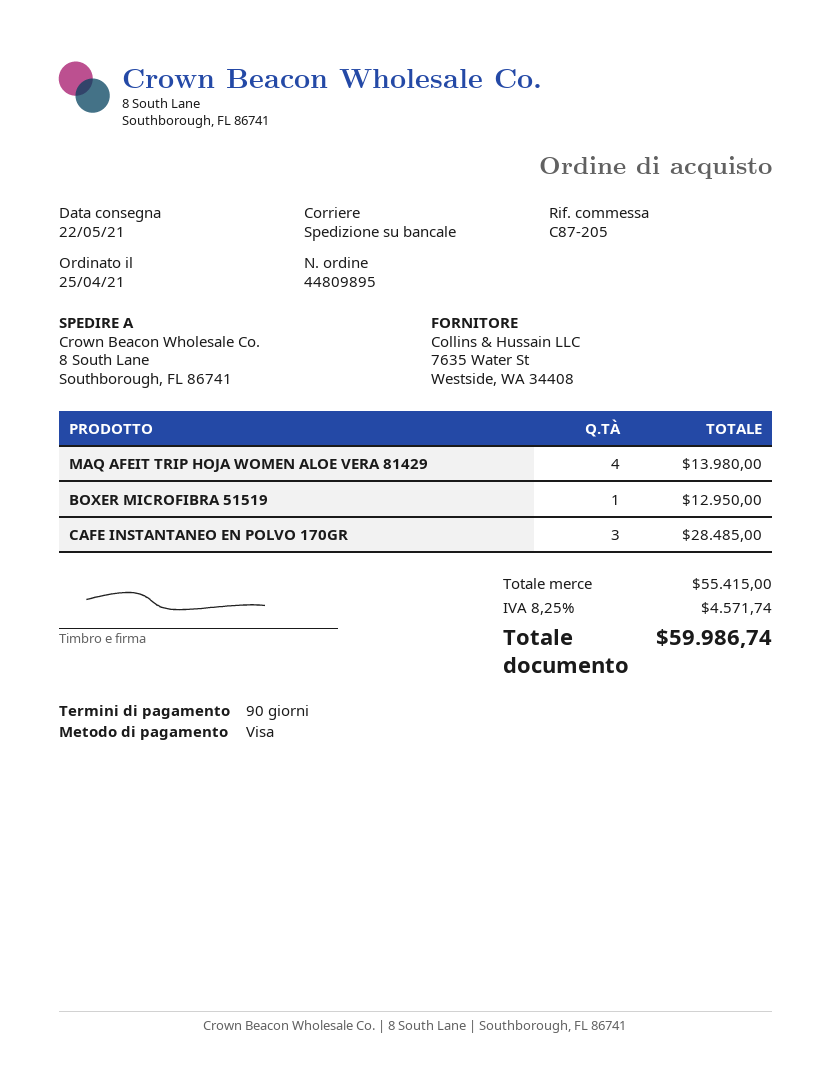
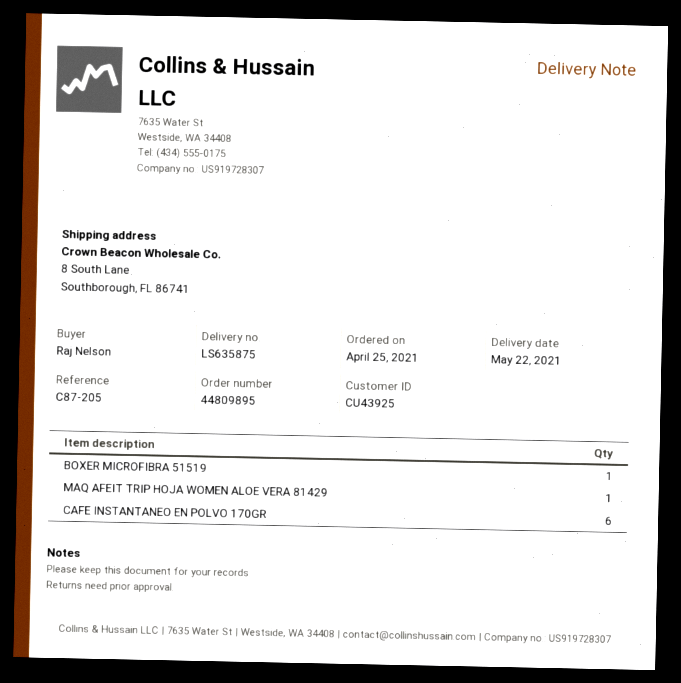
MAQ AFEIT TRIP HOJA WOMEN ALOE VERA 81429: 4 -> 1
CAFE INSTANTANEO EN POLVO 170GR: 3 -> 6

